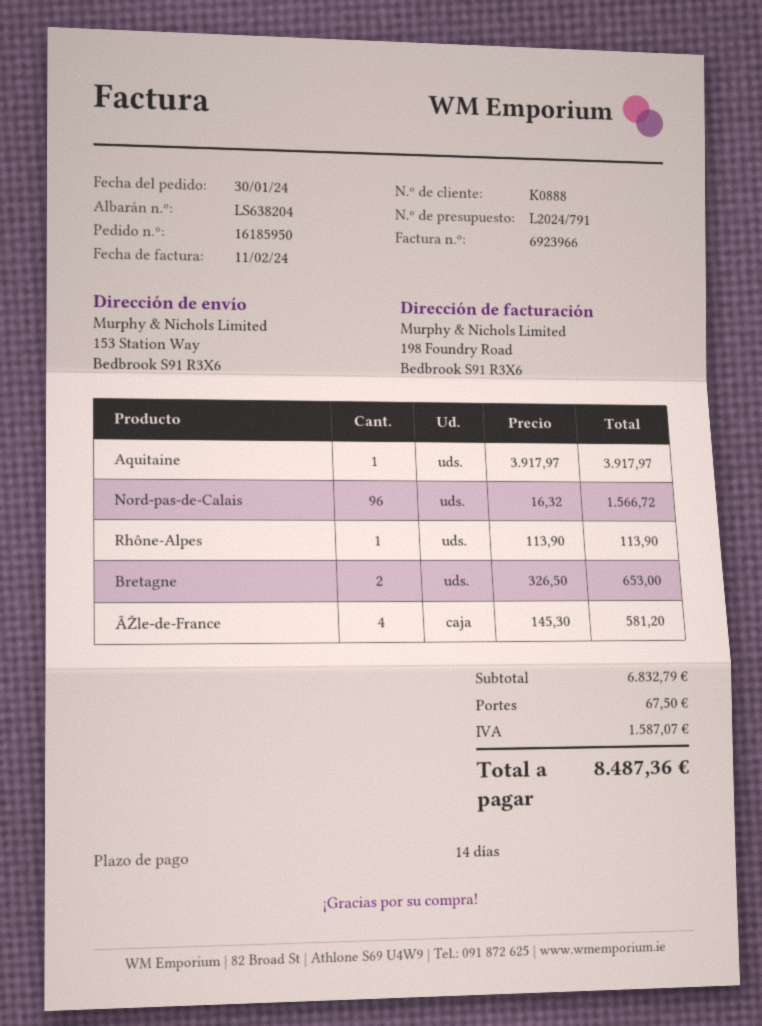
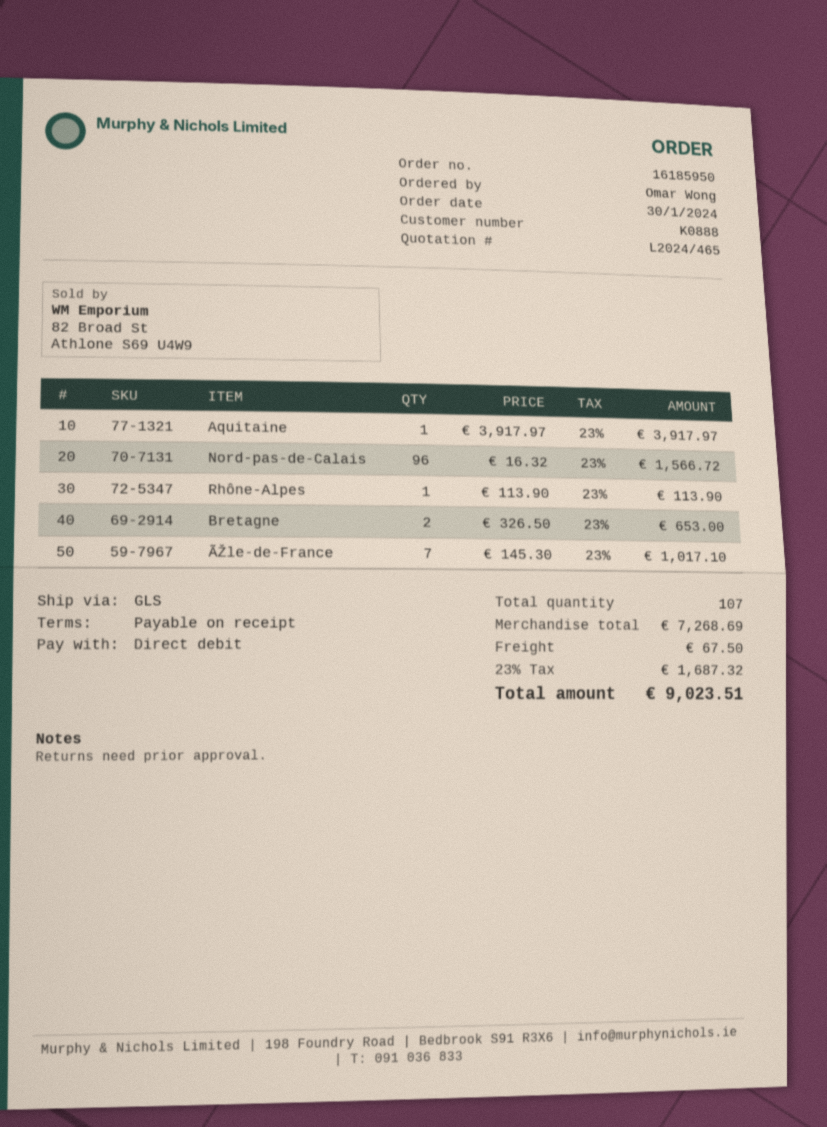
quote number: L2024/791 -> L2024/465
payment terms: 14 days -> on receipt
ÃŽle-de-France: 4 x 145.30 = 581.20 -> 7 x 145.30 = 1017.10
subtotal: 6832.79 -> 7268.69
tax: 1587.07 -> 1687.32
total: 8487.36 -> 9023.51

